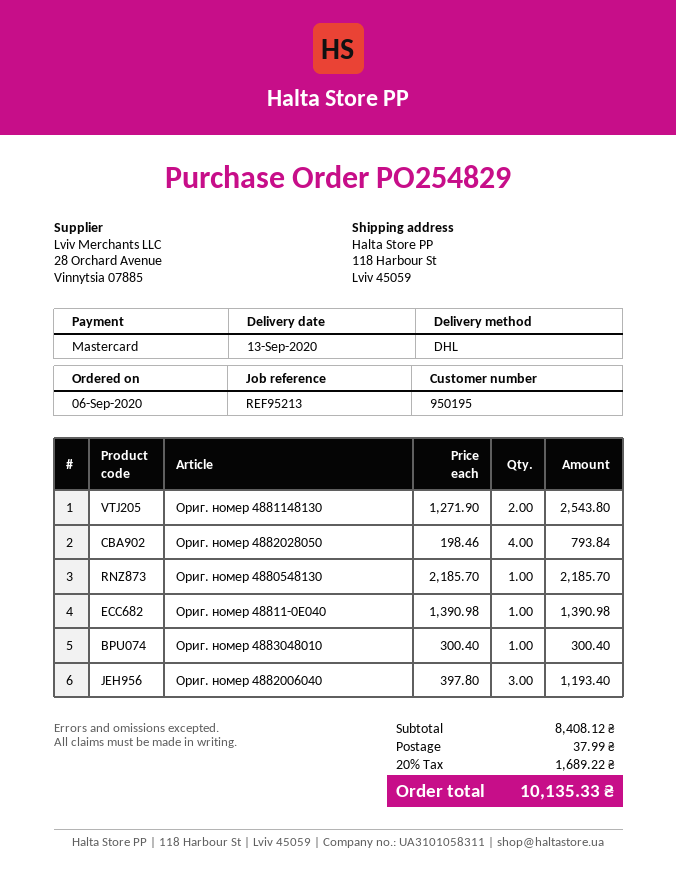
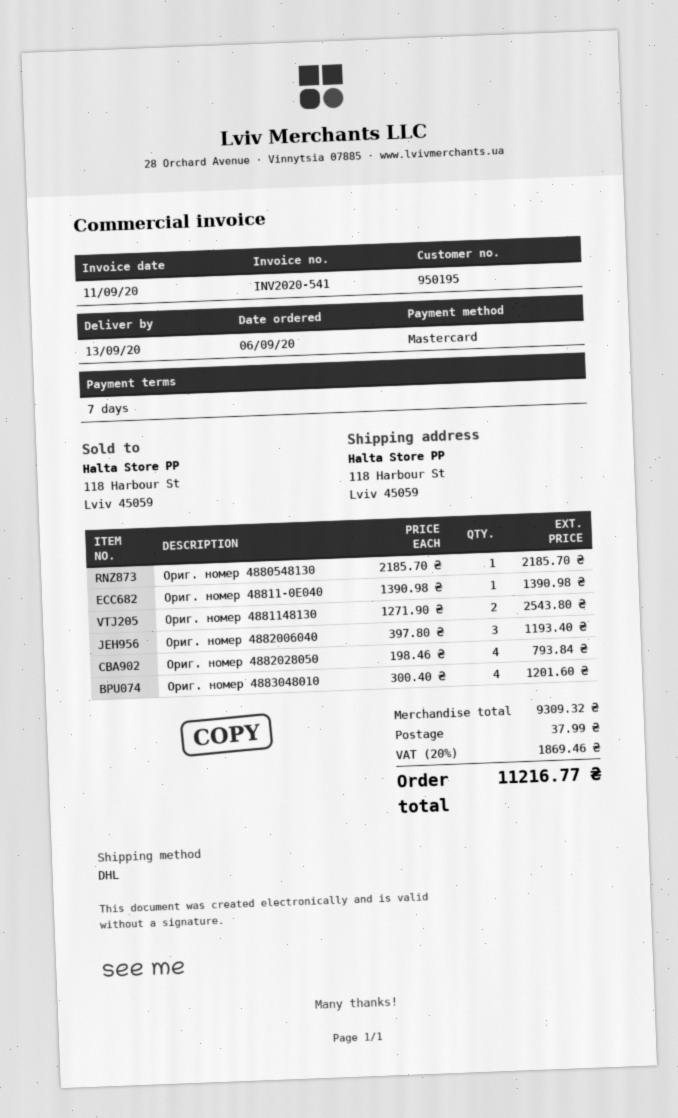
Ориг. номер 4883048010: 1 x 300.40 = 300.40 -> 4 x 300.40 = 1201.60
subtotal: 8408.12 -> 9309.32
tax: 20% = 1689.22 -> 20% = 1869.46
total: 10135.33 -> 11216.77

